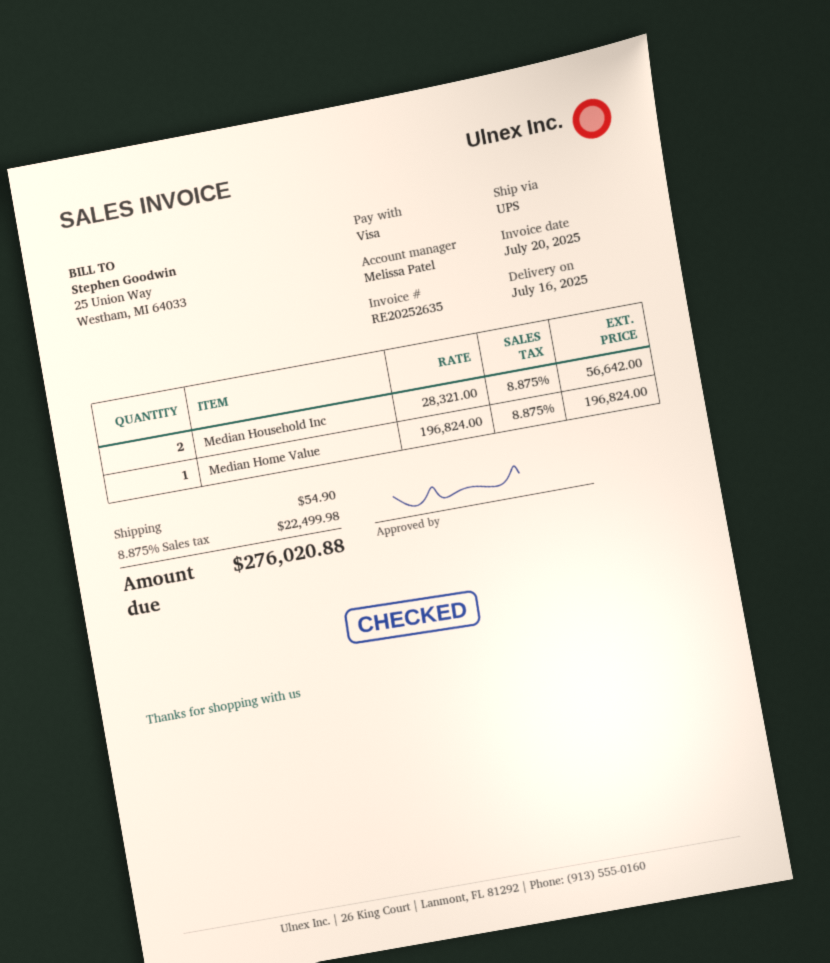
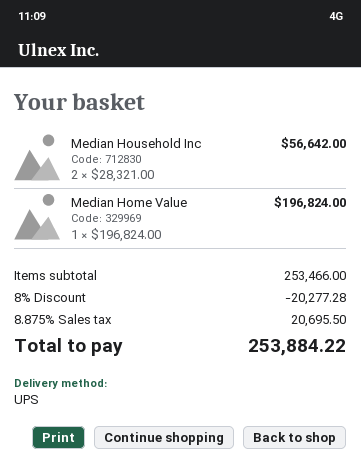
discount: none -> 8% = 20277.28
shipping: 54.90 -> none
tax: 8.875% = 22499.98 -> 8.875% = 20695.50
total: 276020.88 -> 253884.22

